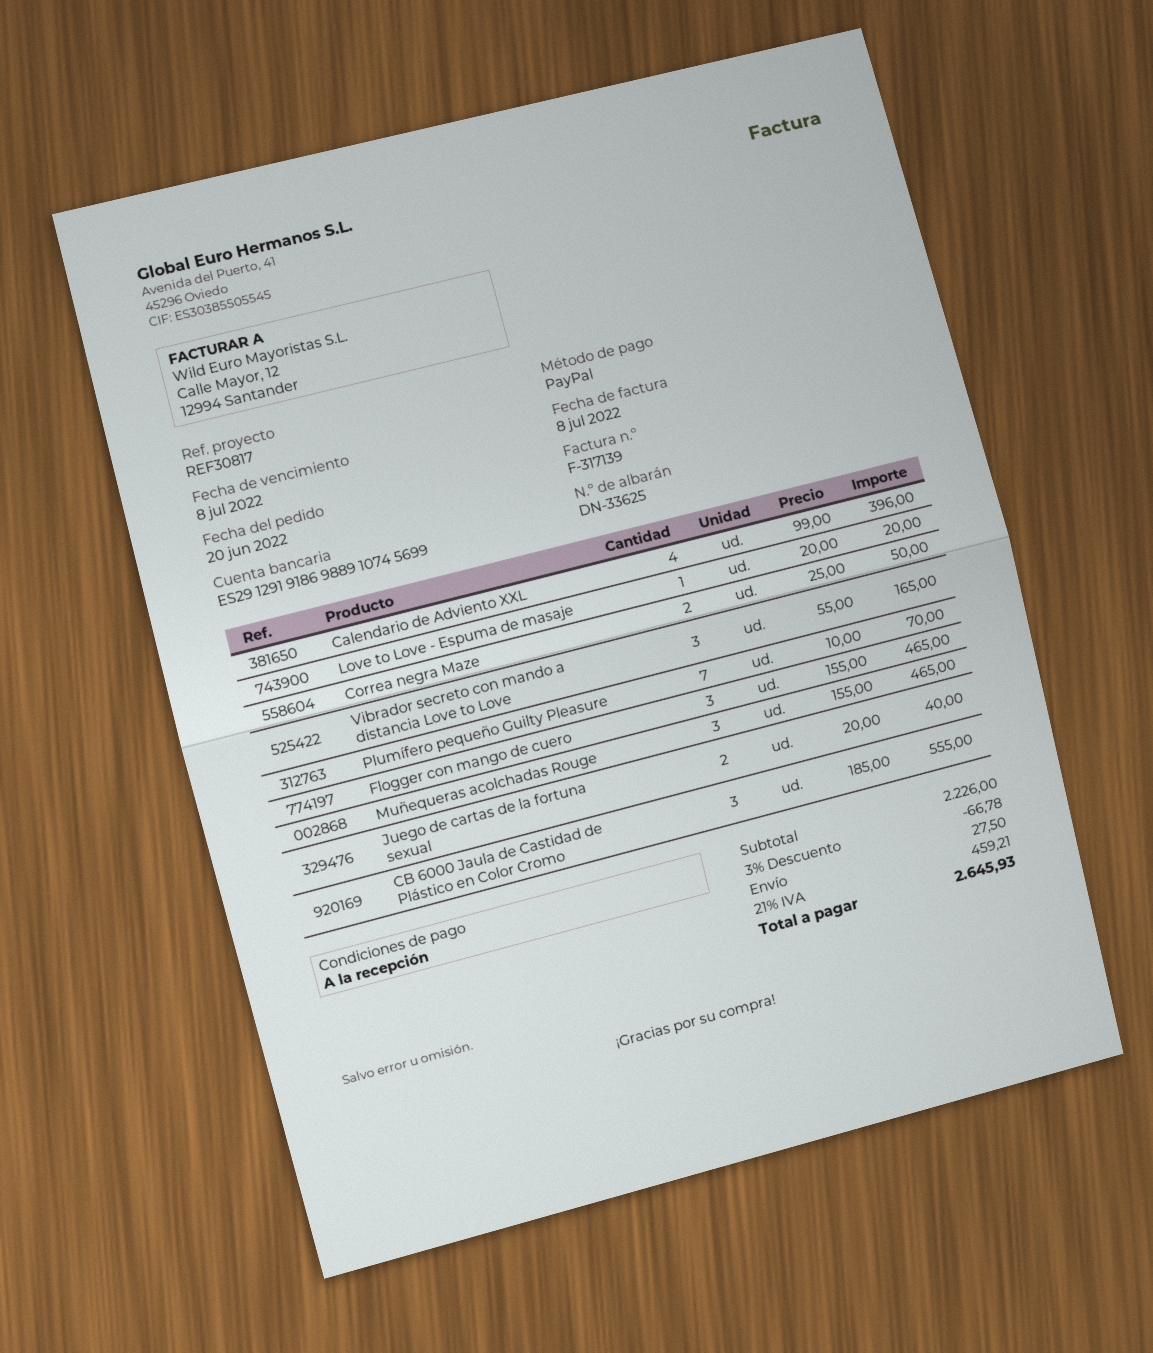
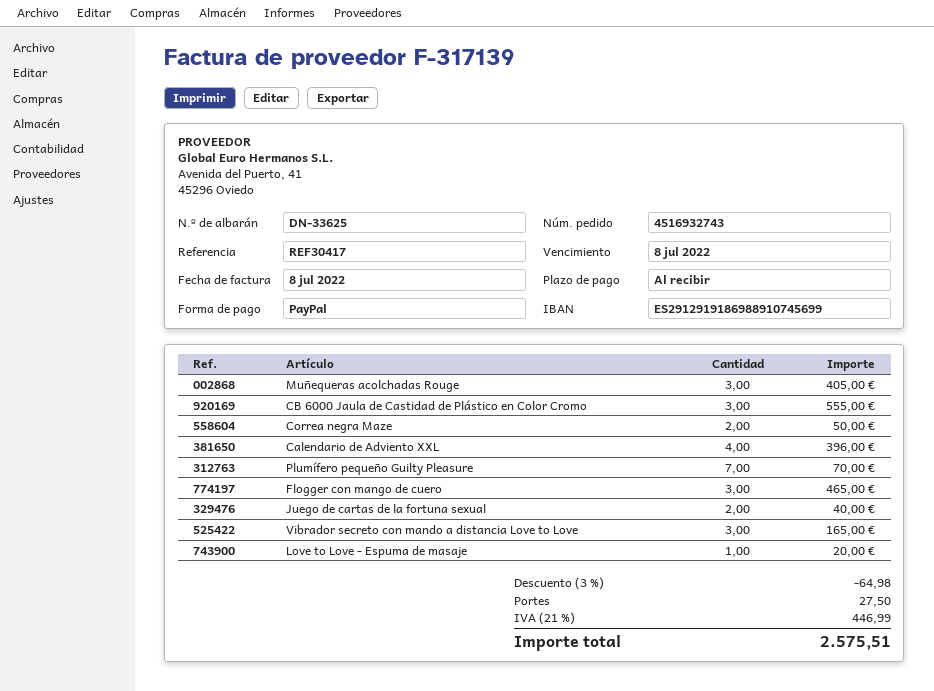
reference: REF30817 -> REF30417
Muñequeras acolchadas Rouge: 3 for 465.00 -> 3 for 405.00
discount: 3% = 66.78 -> 3% = 64.98
tax: 21% = 459.21 -> 21% = 446.99
total: 2645.93 -> 2575.51

